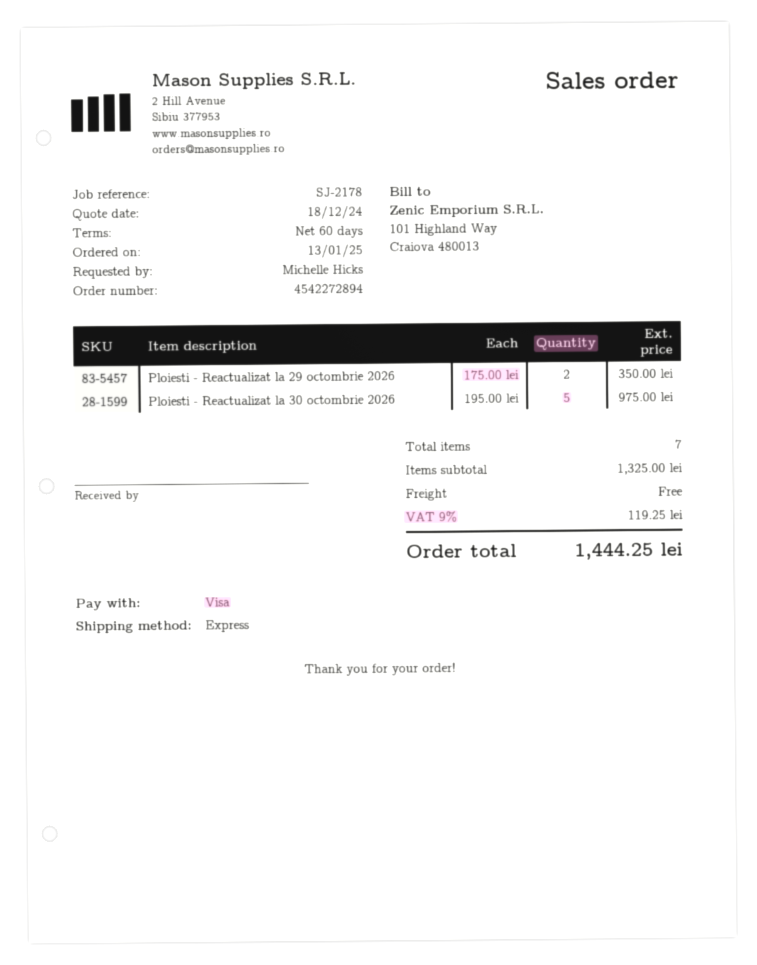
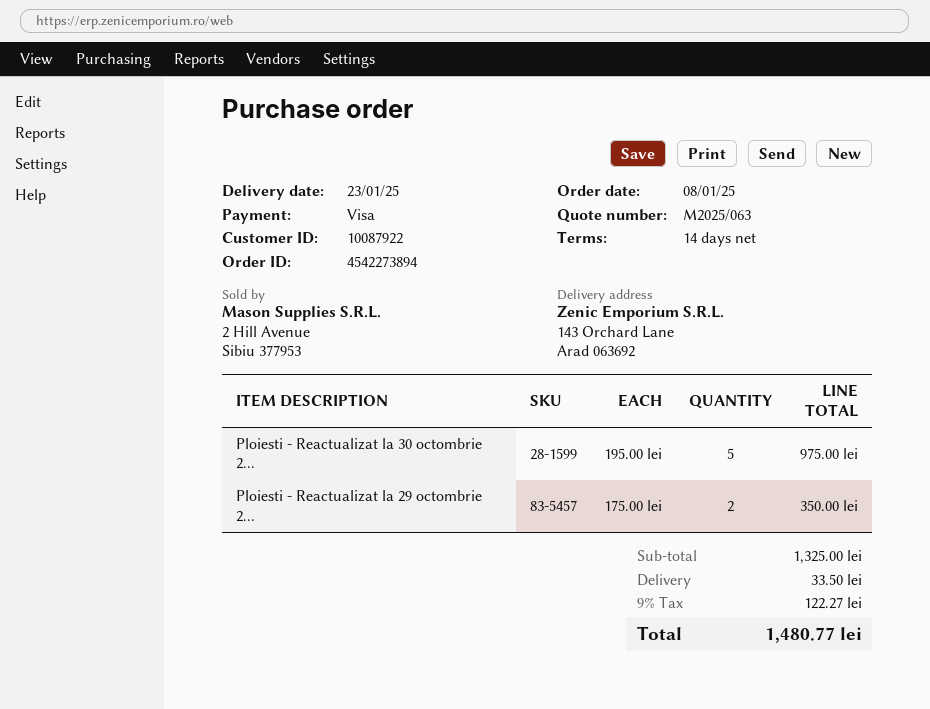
order number: 4542272894 -> 4542273894
order date: 2025-01-13 -> 2025-01-08
payment terms: 60 days -> 14 days
shipping: 0.00 -> 33.50
tax: 9% = 119.25 -> 9% = 122.27
total: 1444.25 -> 1480.77

